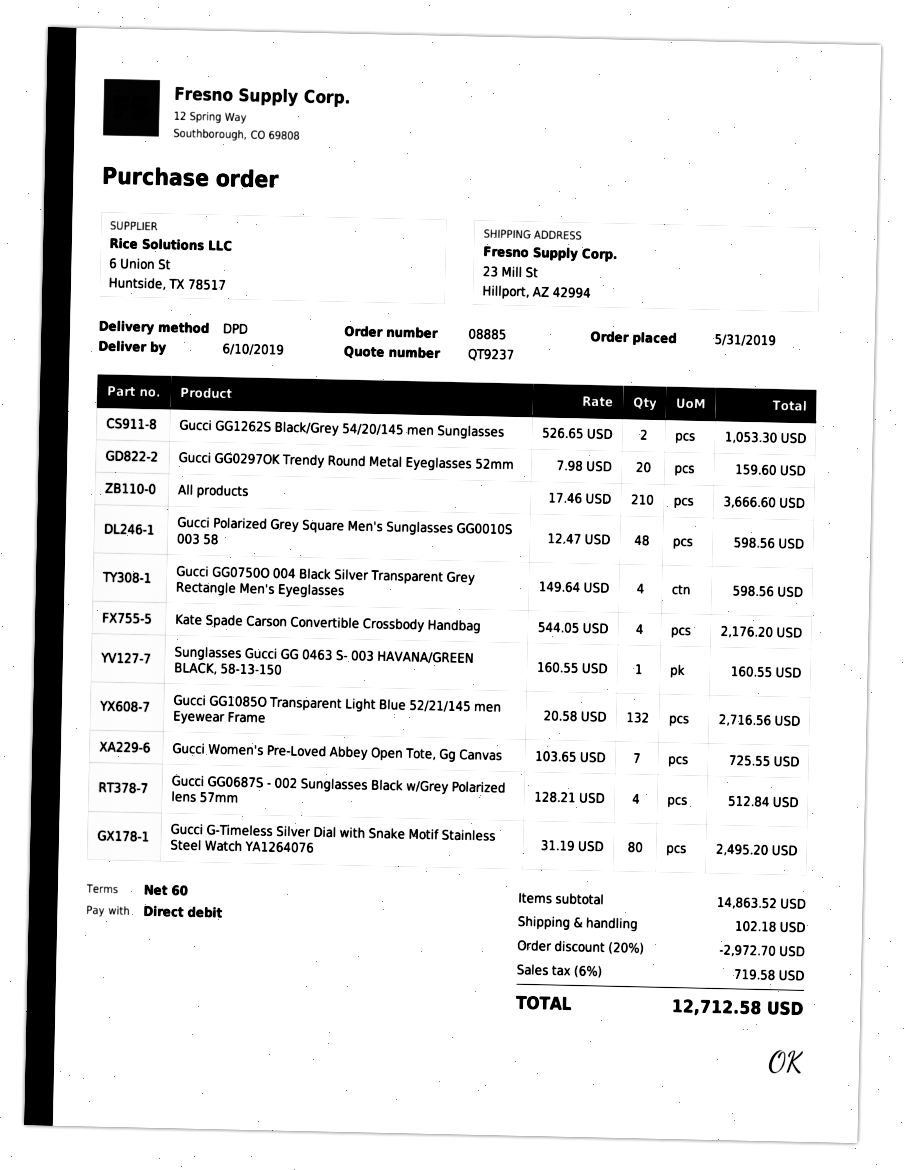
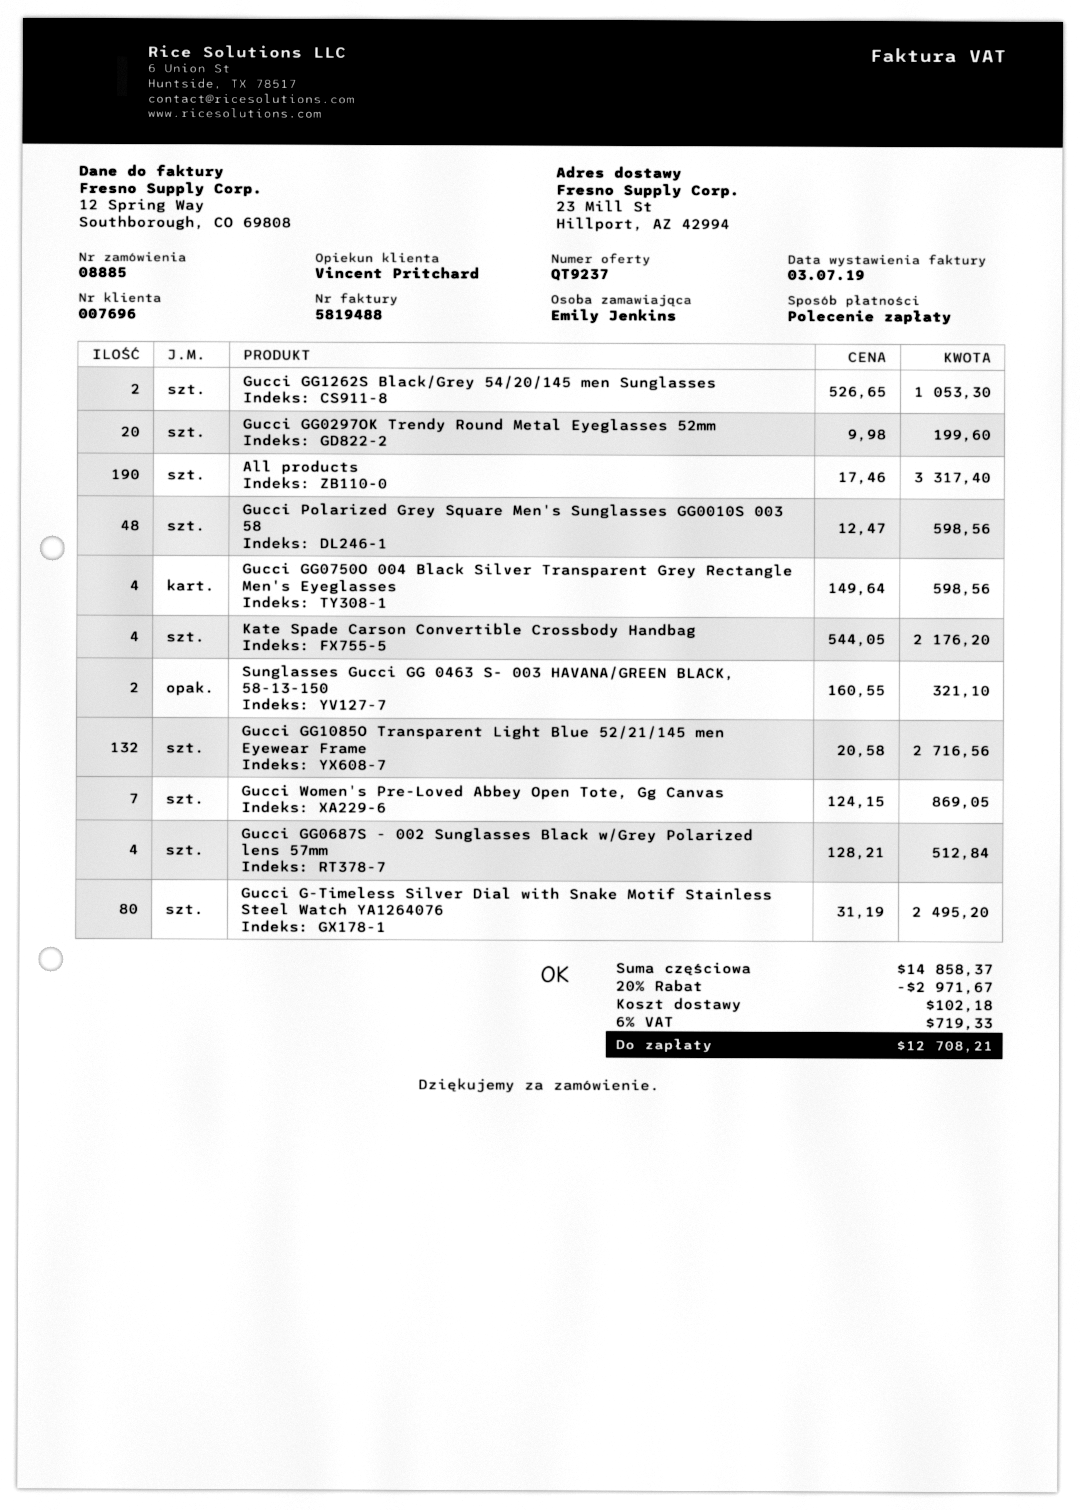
Gucci GG0297OK Trendy Round Metal Eyeglasses 52mm: 20 x 7.98 = 159.60 -> 20 x 9.98 = 199.60
All products: 210 x 17.46 = 3666.60 -> 190 x 17.46 = 3317.40
Sunglasses Gucci GG 0463 S- 003 HAVANA/GREEN BLACK, 58-13-150: 1 x 160.55 = 160.55 -> 2 x 160.55 = 321.10
Gucci Women's Pre-Loved Abbey Open Tote, Gg Canvas: 7 x 103.65 = 725.55 -> 7 x 124.15 = 869.05
subtotal: 14863.52 -> 14858.37
discount: 20% = 2972.70 -> 20% = 2971.67
tax: 6% = 719.58 -> 6% = 719.33
total: 12712.58 -> 12708.21

